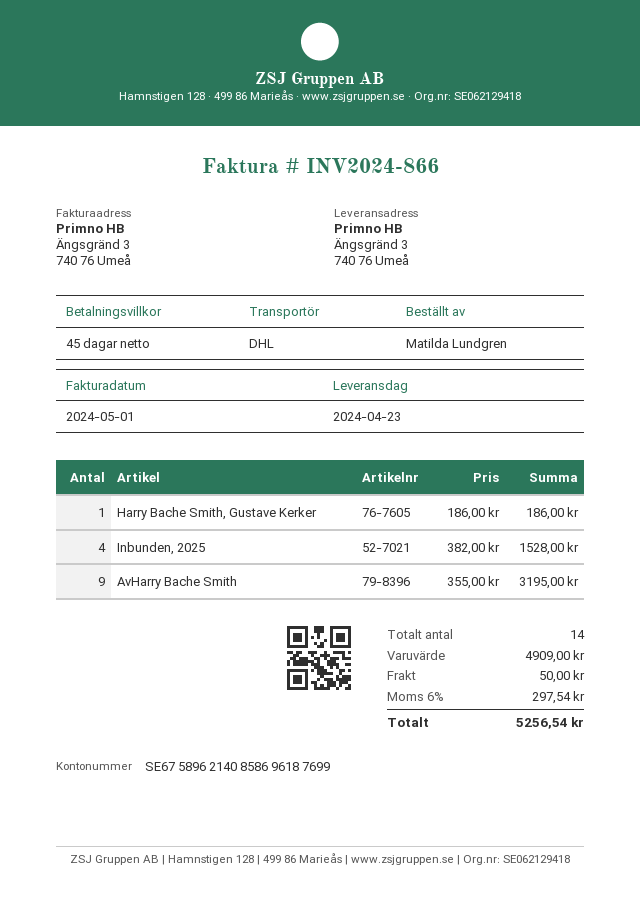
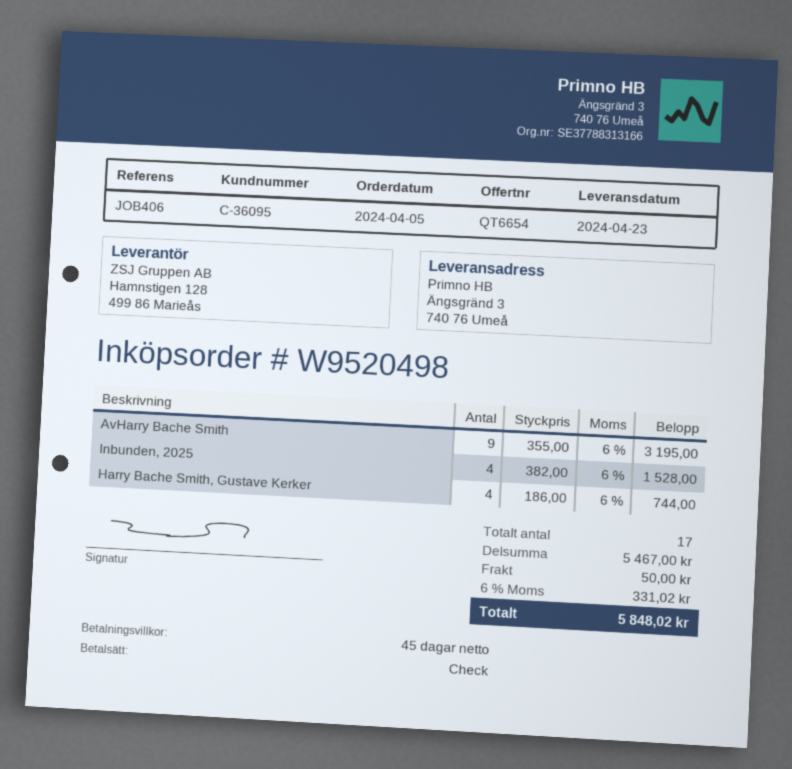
Harry Bache Smith, Gustave Kerker: 1 x 186.00 = 186.00 -> 4 x 186.00 = 744.00
total quantity: 14 -> 17
subtotal: 4909.00 -> 5467.00
tax: 6% = 297.54 -> 6% = 331.02
total: 5256.54 -> 5848.02

